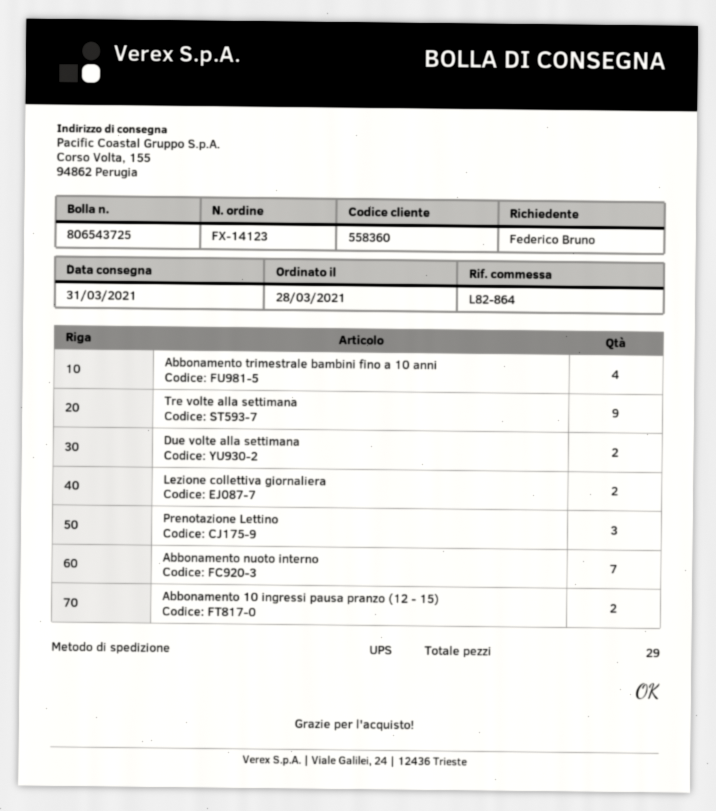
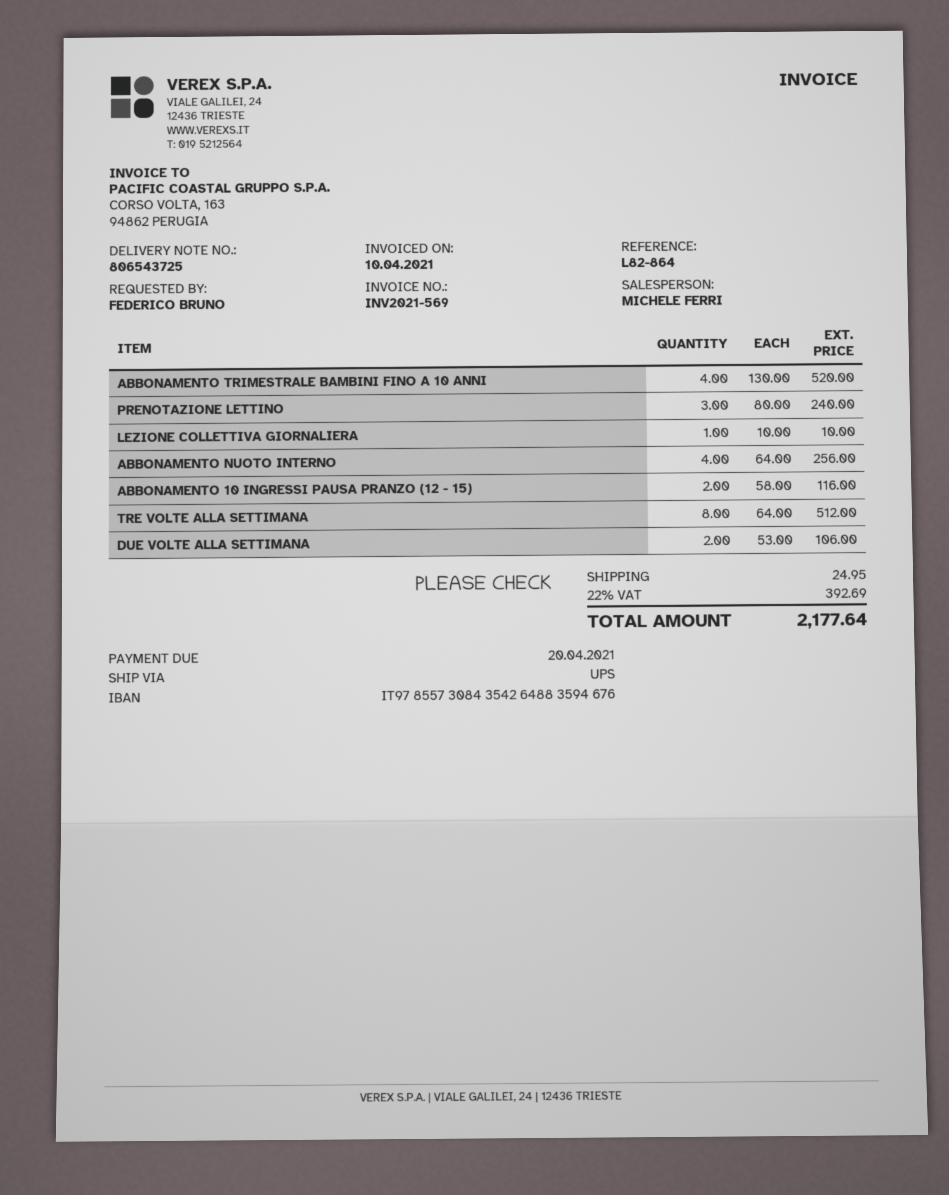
Tre volte alla settimana: 9 -> 8
Lezione collettiva giornaliera: 2 -> 1
Abbonamento nuoto interno: 7 -> 4

